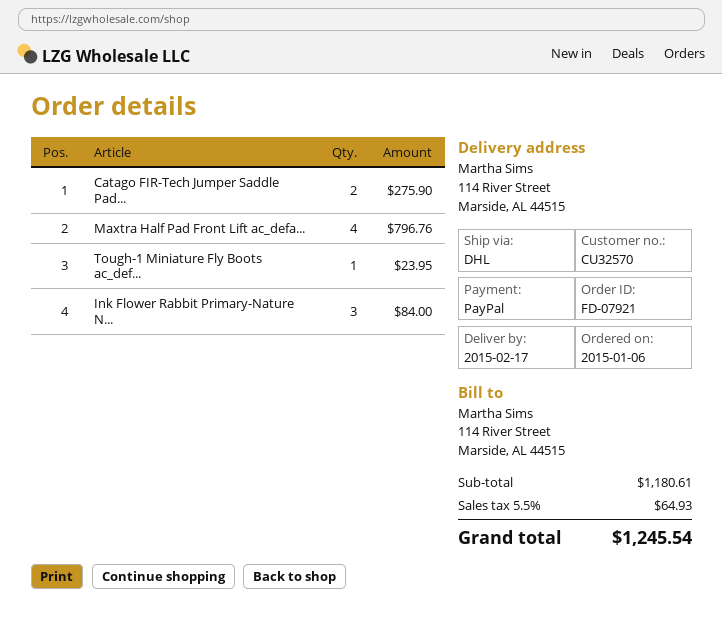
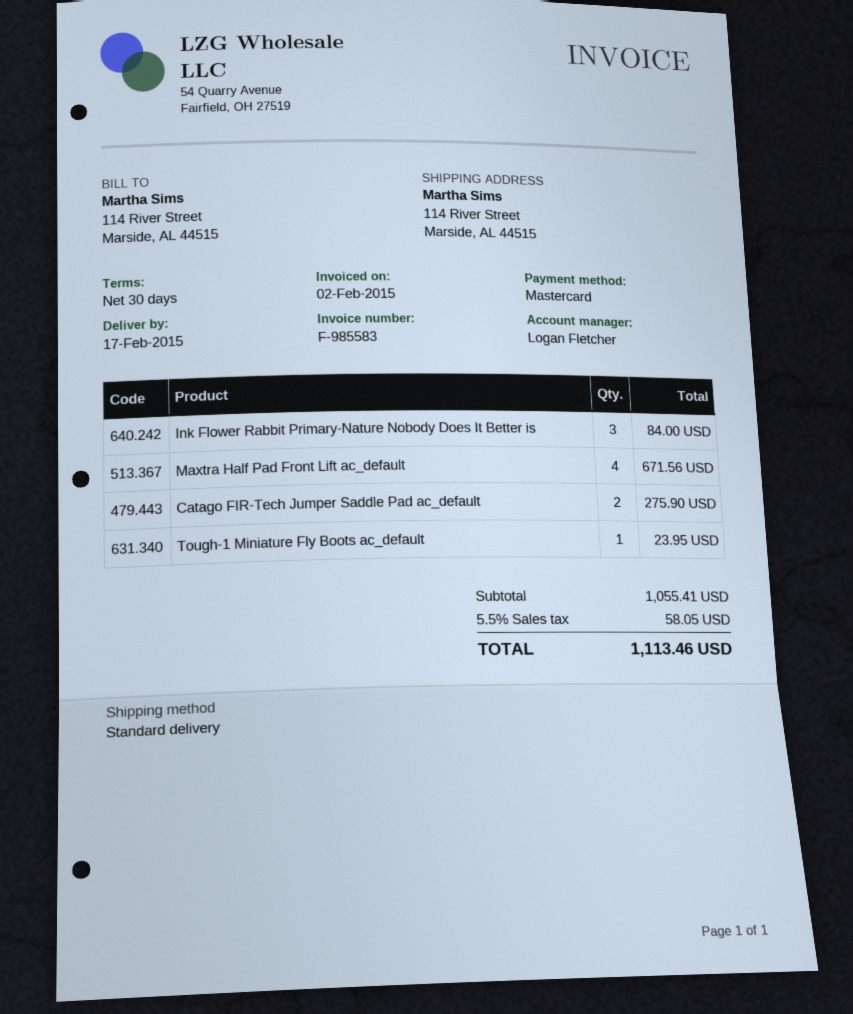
payment method: PayPal -> Mastercard
shipping method: DHL -> standard
Maxtra Half Pad Front Lift ac_defa...: 4 for 796.76 -> 4 for 671.56
subtotal: 1180.61 -> 1055.41
tax: 5.5% = 64.93 -> 5.5% = 58.05
total: 1245.54 -> 1113.46

